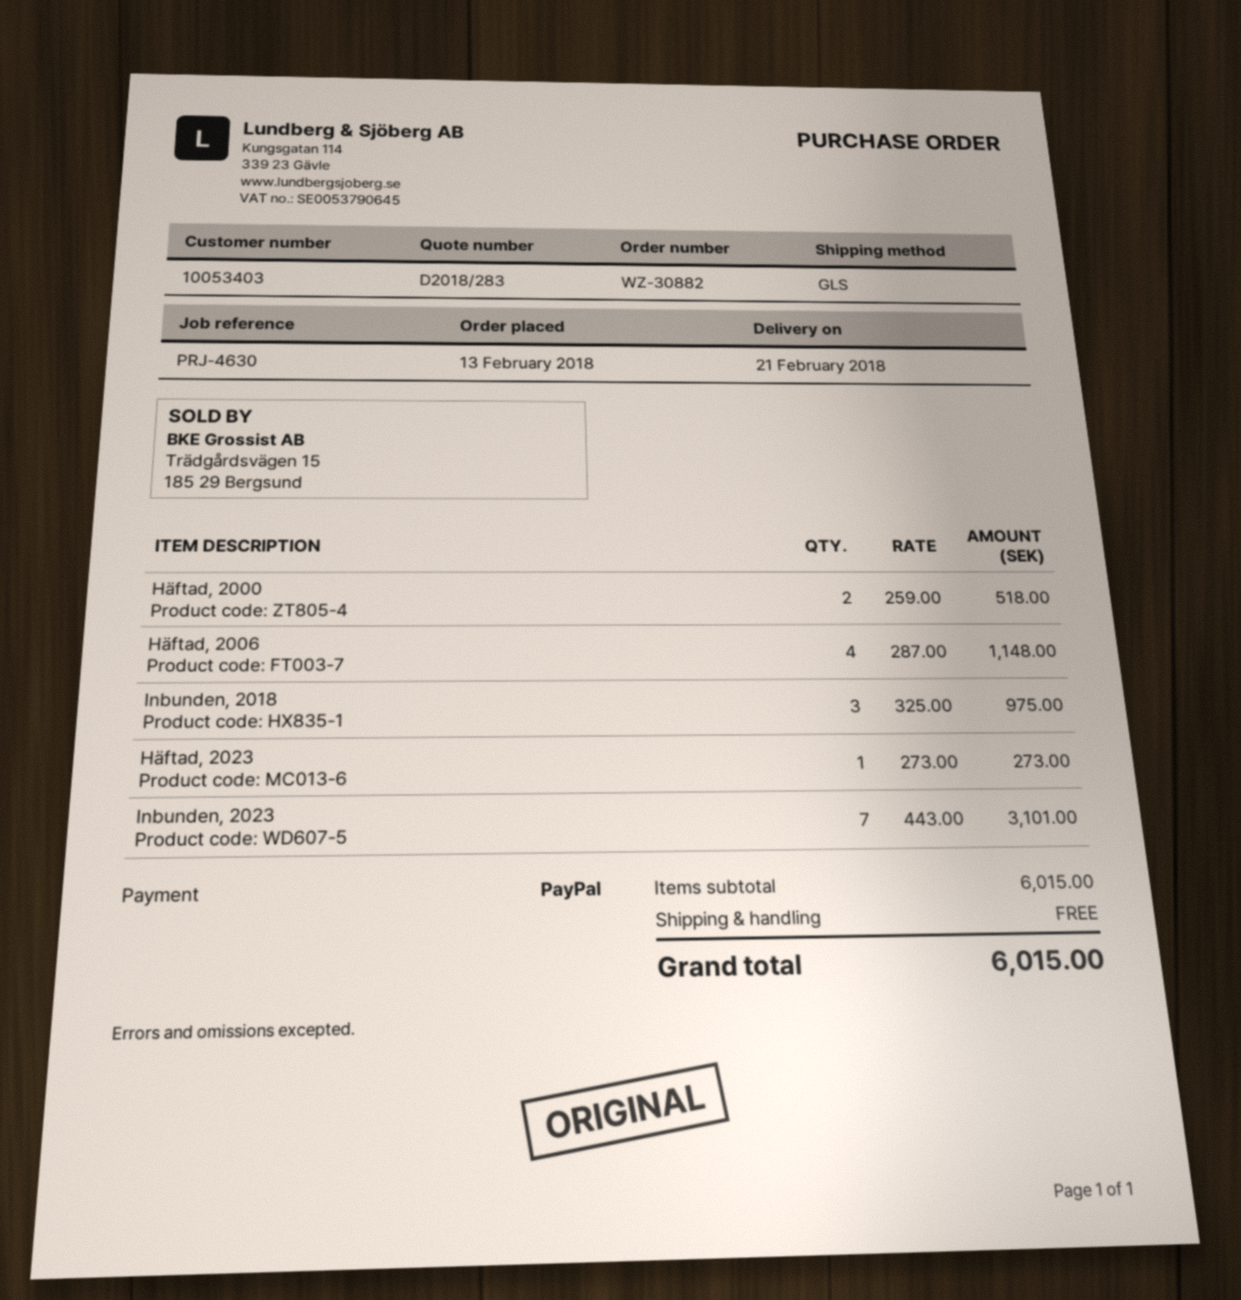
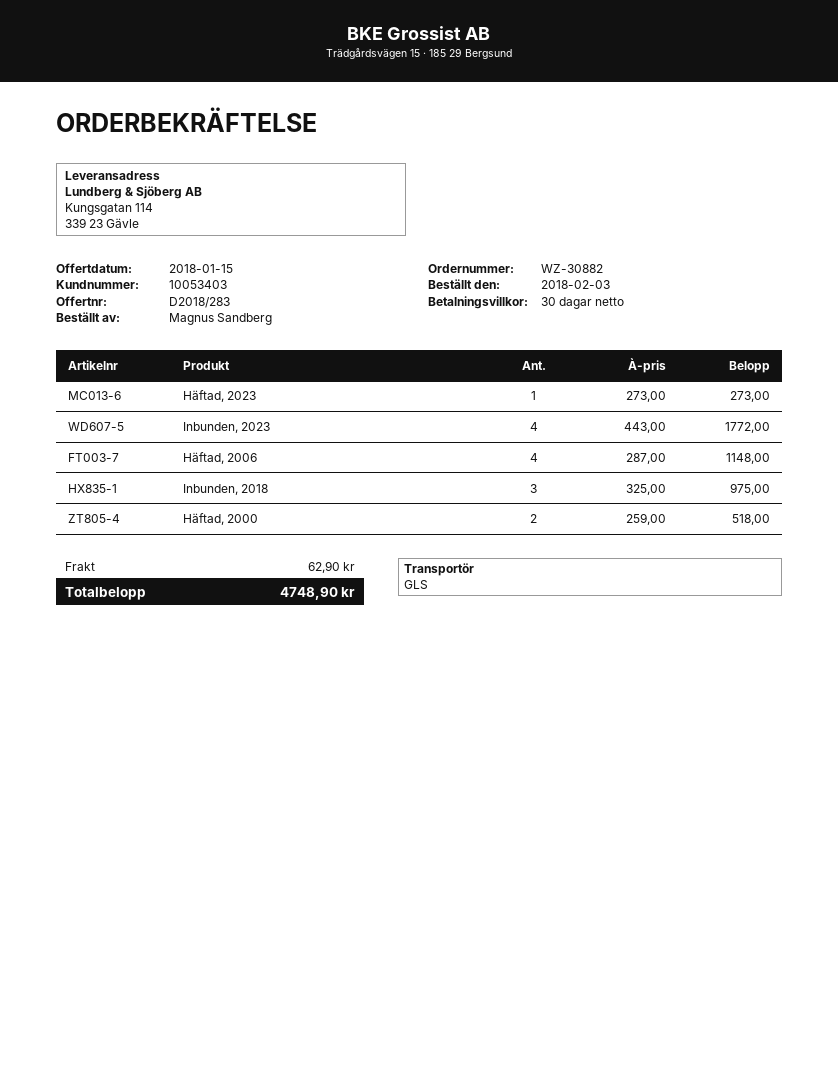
order date: 2018-02-13 -> 2018-02-03
Inbunden, 2023: 7 x 443.00 = 3101.00 -> 4 x 443.00 = 1772.00
shipping: 0.00 -> 62.90
total: 6015.00 -> 4748.90

